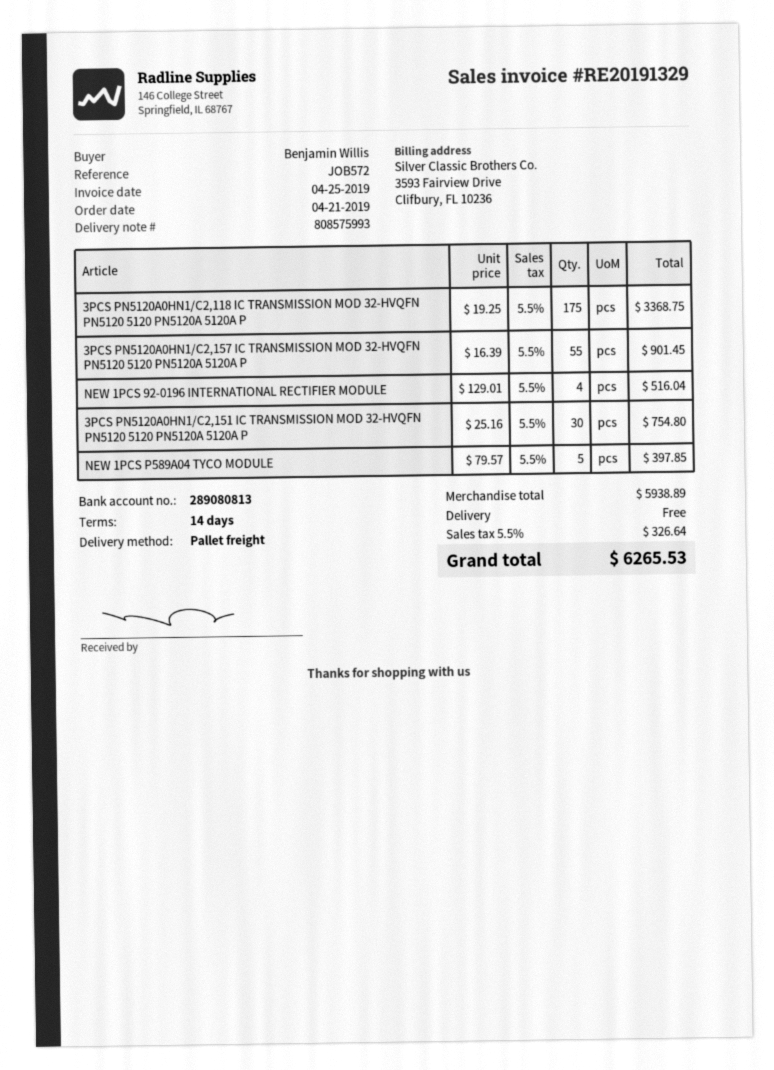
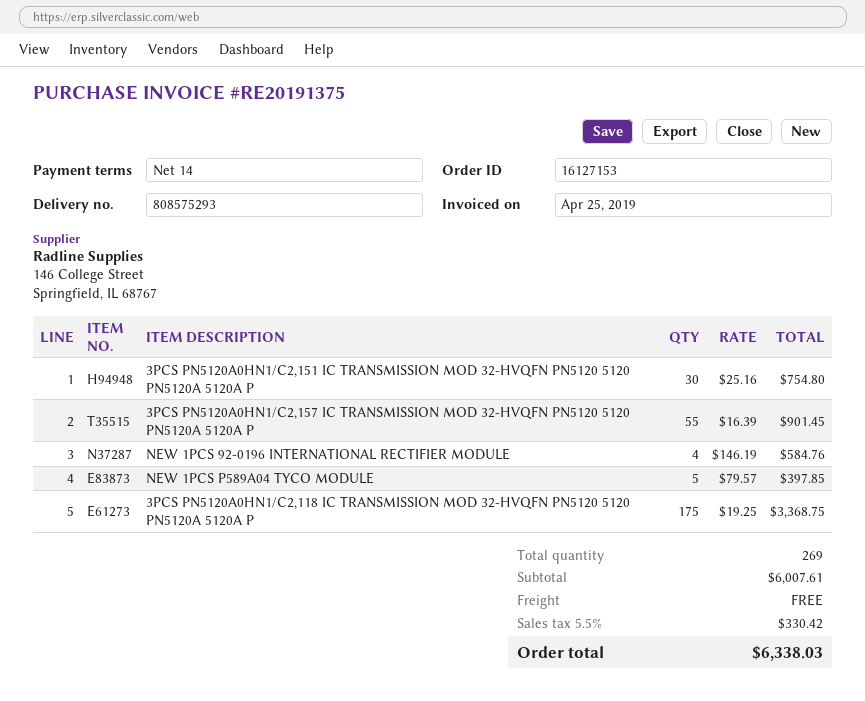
delivery note number: 808575993 -> 808575293
invoice number: RE20191329 -> RE20191375
NEW 1PCS 92-0196 INTERNATIONAL RECTIFIER MODULE: 4 x 129.01 = 516.04 -> 4 x 146.19 = 584.76
subtotal: 5938.89 -> 6007.61
tax: 5.5% = 326.64 -> 5.5% = 330.42
total: 6265.53 -> 6338.03

